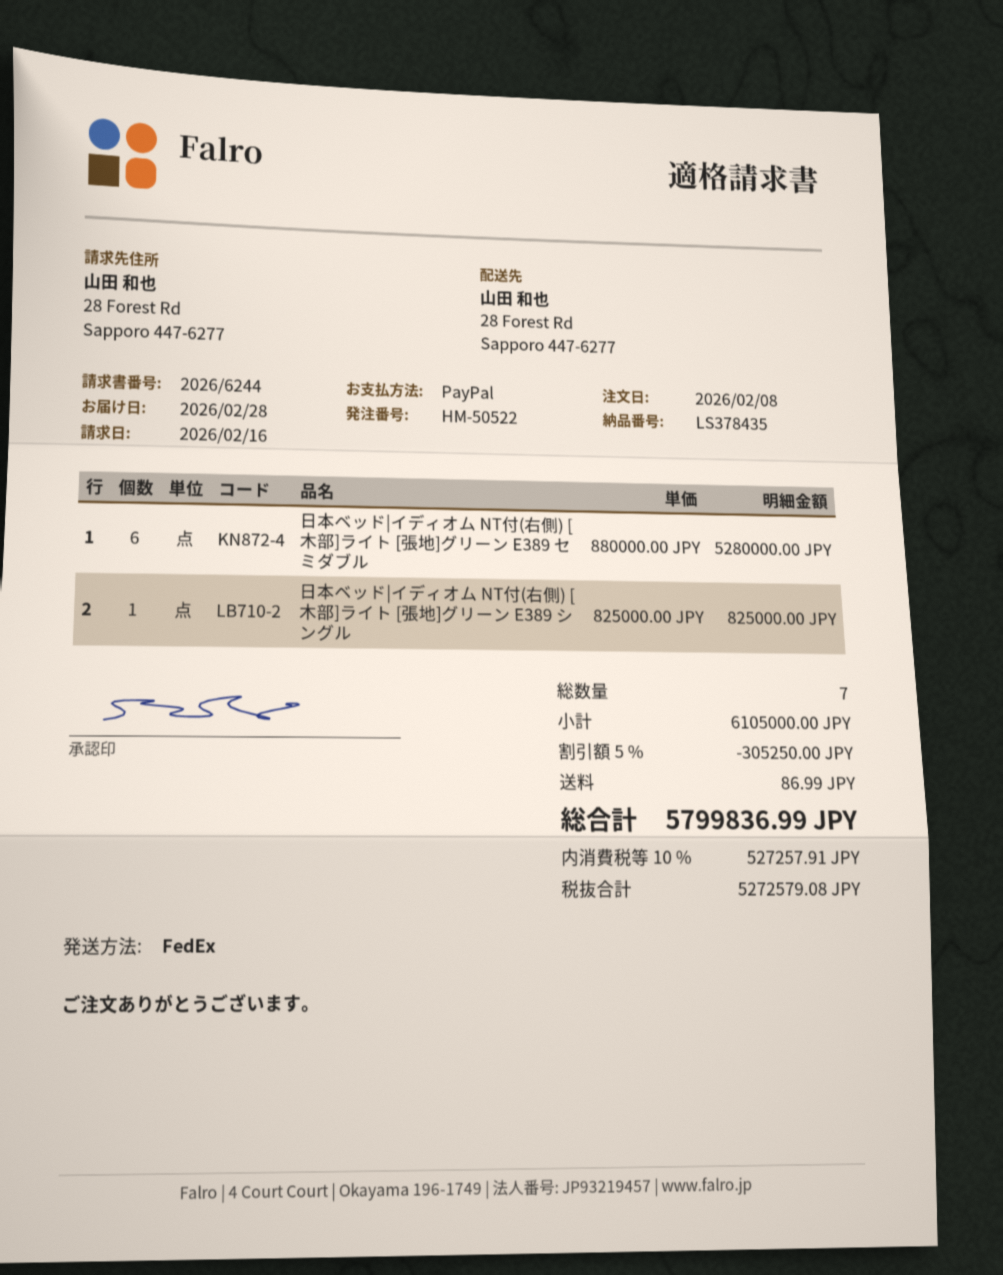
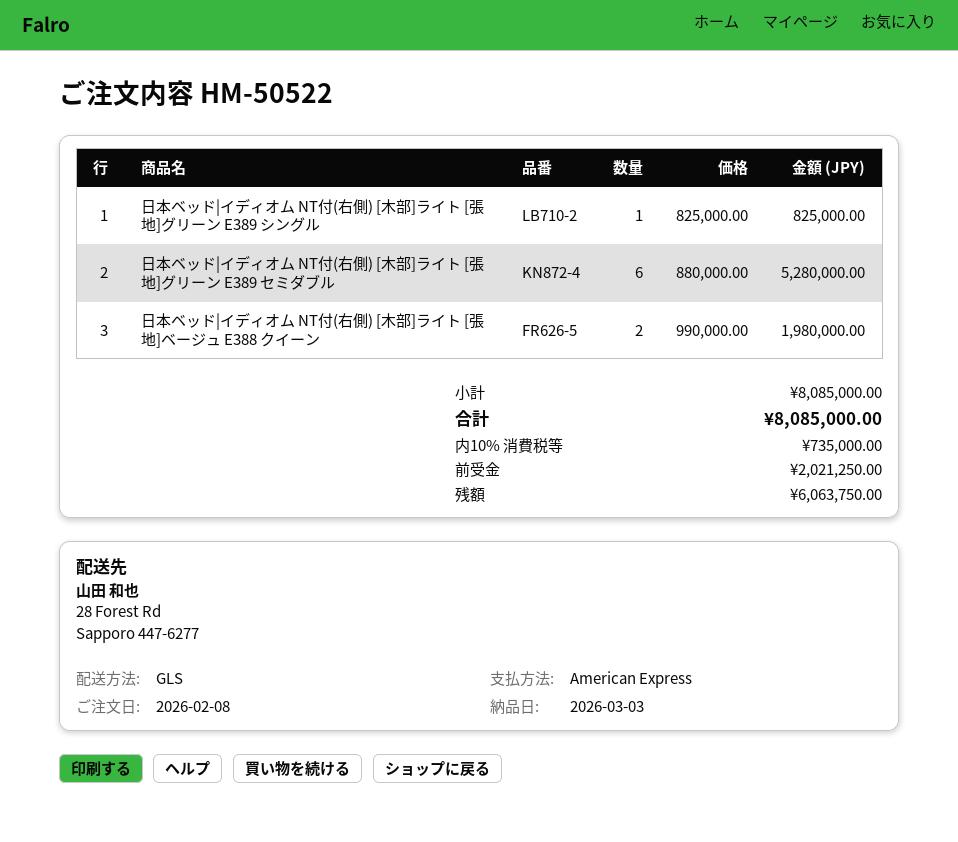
delivery date: 2026-02-28 -> 2026-03-03
payment method: PayPal -> American Express
shipping method: FedEx -> GLS
日本ベッド|イディオム NT付(右側) [木部]ライト [張地]ベージュ E388 クイーン: none -> 2 x 990000.00 = 1980000.00
subtotal: 6105000.00 -> 8085000.00
discount: 5% = 305250.00 -> none
shipping: 86.99 -> none
tax: 10% = 527257.91 -> 10% = 735000.00
total: 5799836.99 -> 8085000.00

